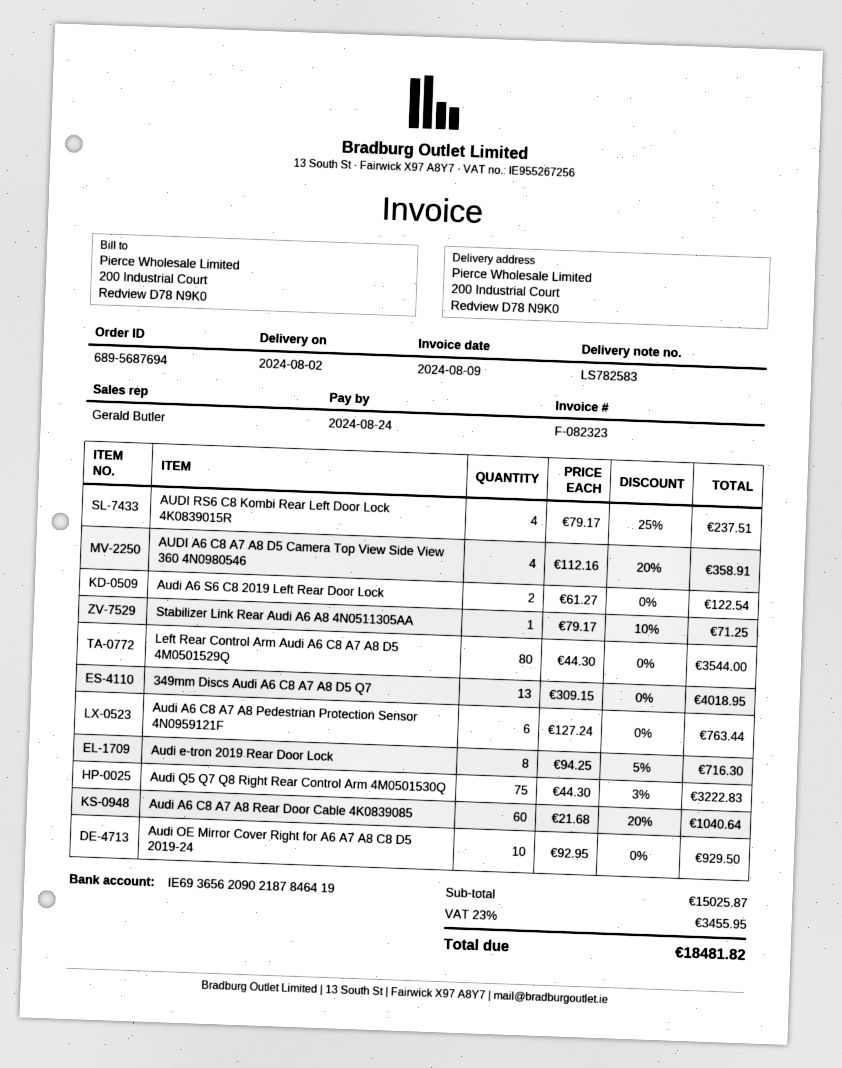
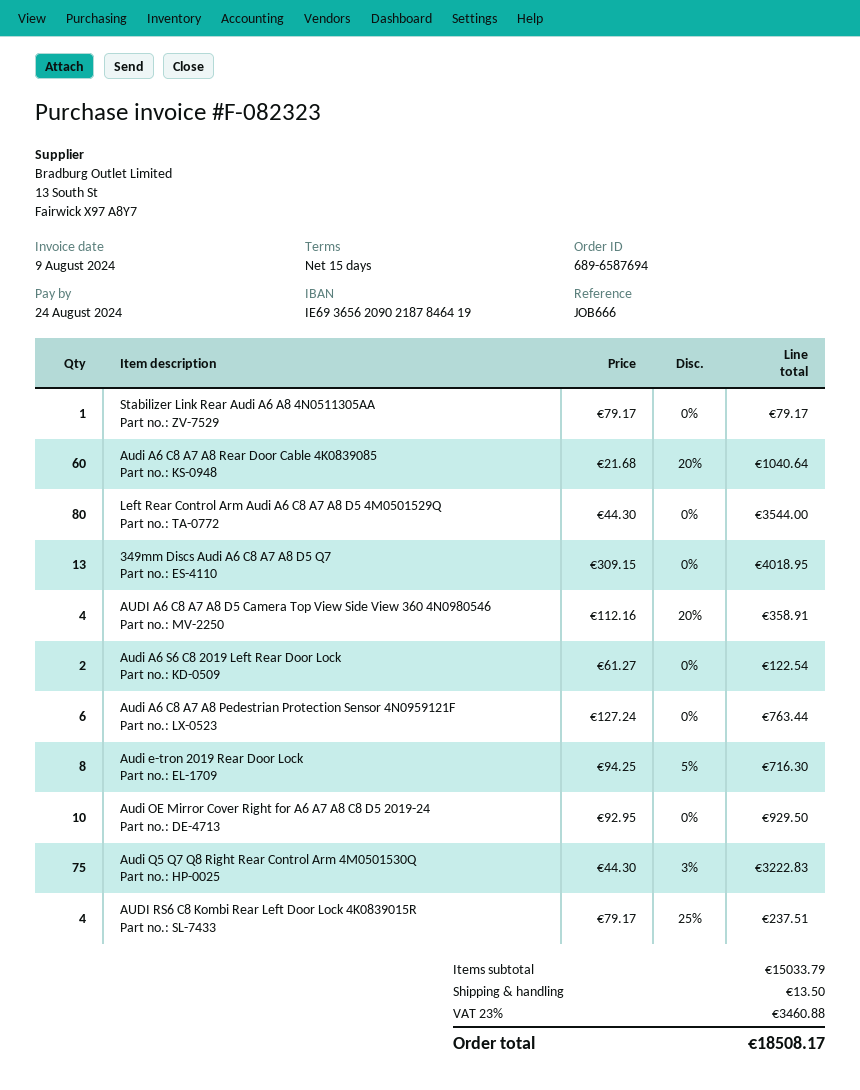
order number: 689-5687694 -> 689-6587694
Stabilizer Link Rear Audi A6 A8 4N0511305AA: 1 x 79.17 - 10% = 71.25 -> 1 x 79.17 = 79.17
subtotal: 15025.87 -> 15033.79
shipping: none -> 13.50
tax: 23% = 3455.95 -> 23% = 3460.88
total: 18481.82 -> 18508.17

